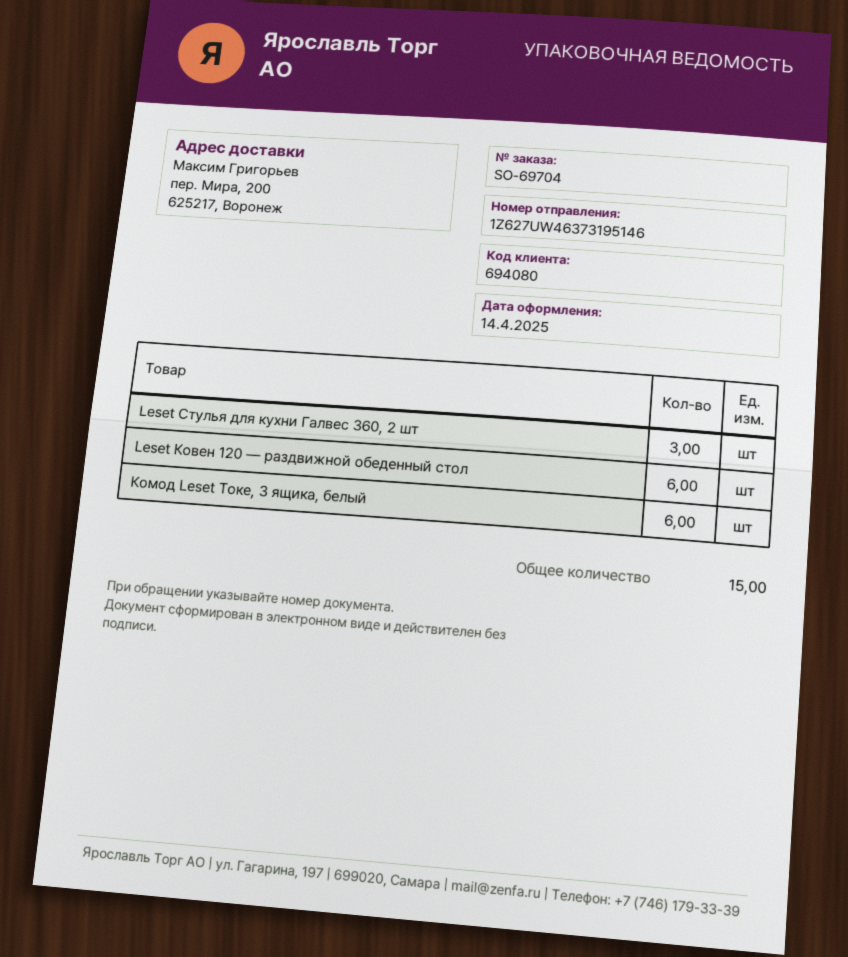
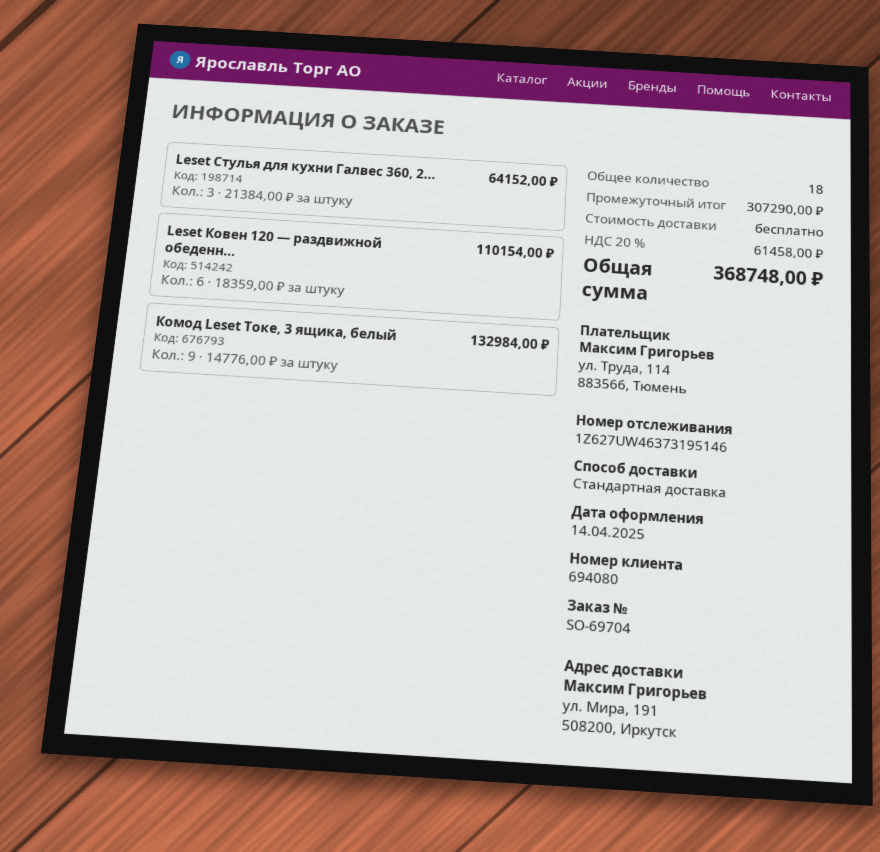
ship to: пер. Мира, 200, 625217, Воронеж -> ул. Мира, 191, 508200, Иркутск
Комод Leset Токе, 3 ящика, белый: 6 -> 9
total quantity: 15 -> 18

